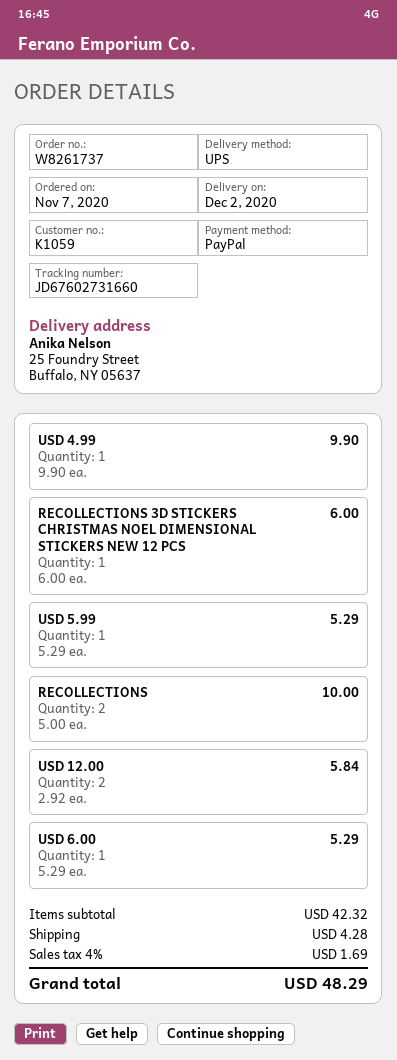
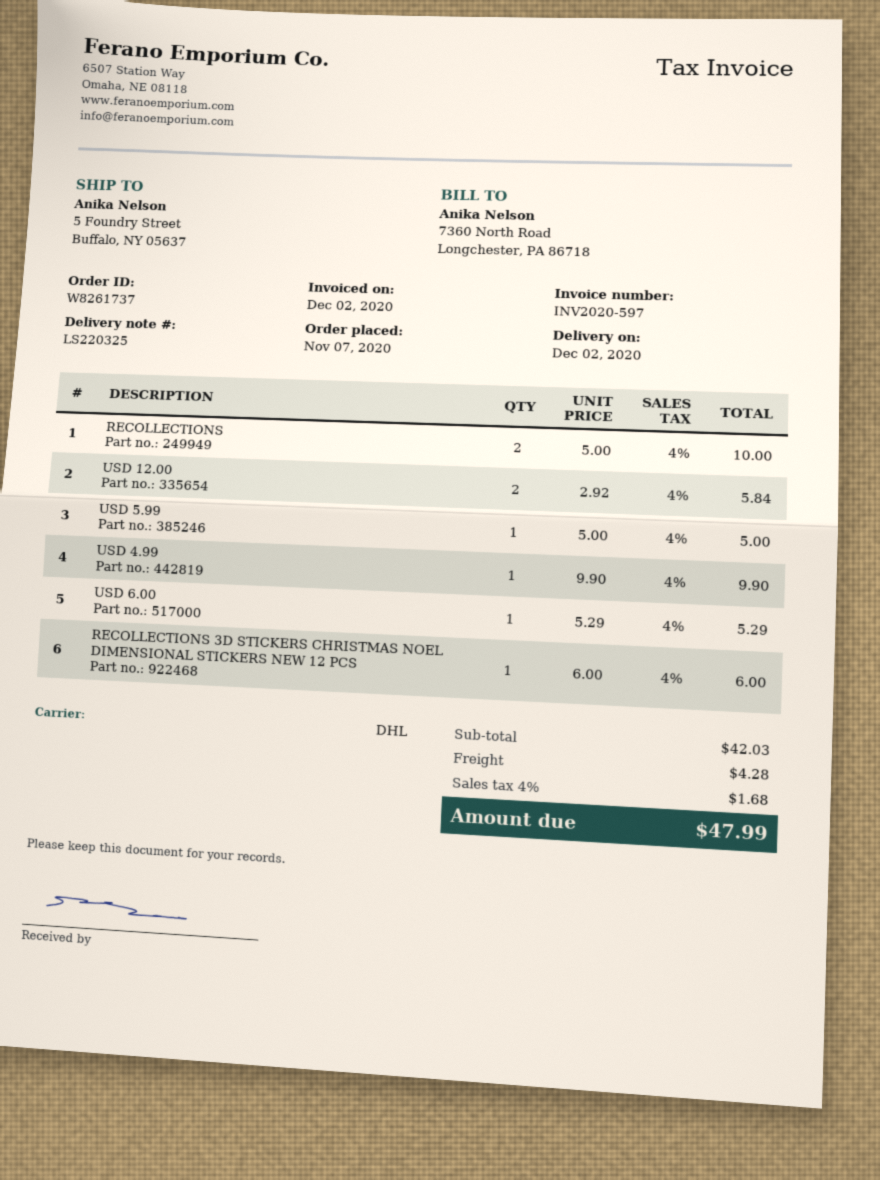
shipping method: UPS -> DHL
ship to: 25 Foundry Street, Buffalo, NY 05637 -> 5 Foundry Street, Buffalo, NY 05637
USD 5.99: 1 x 5.29 = 5.29 -> 1 x 5.00 = 5.00
subtotal: 42.32 -> 42.03
tax: 4% = 1.69 -> 4% = 1.68
total: 48.29 -> 47.99

